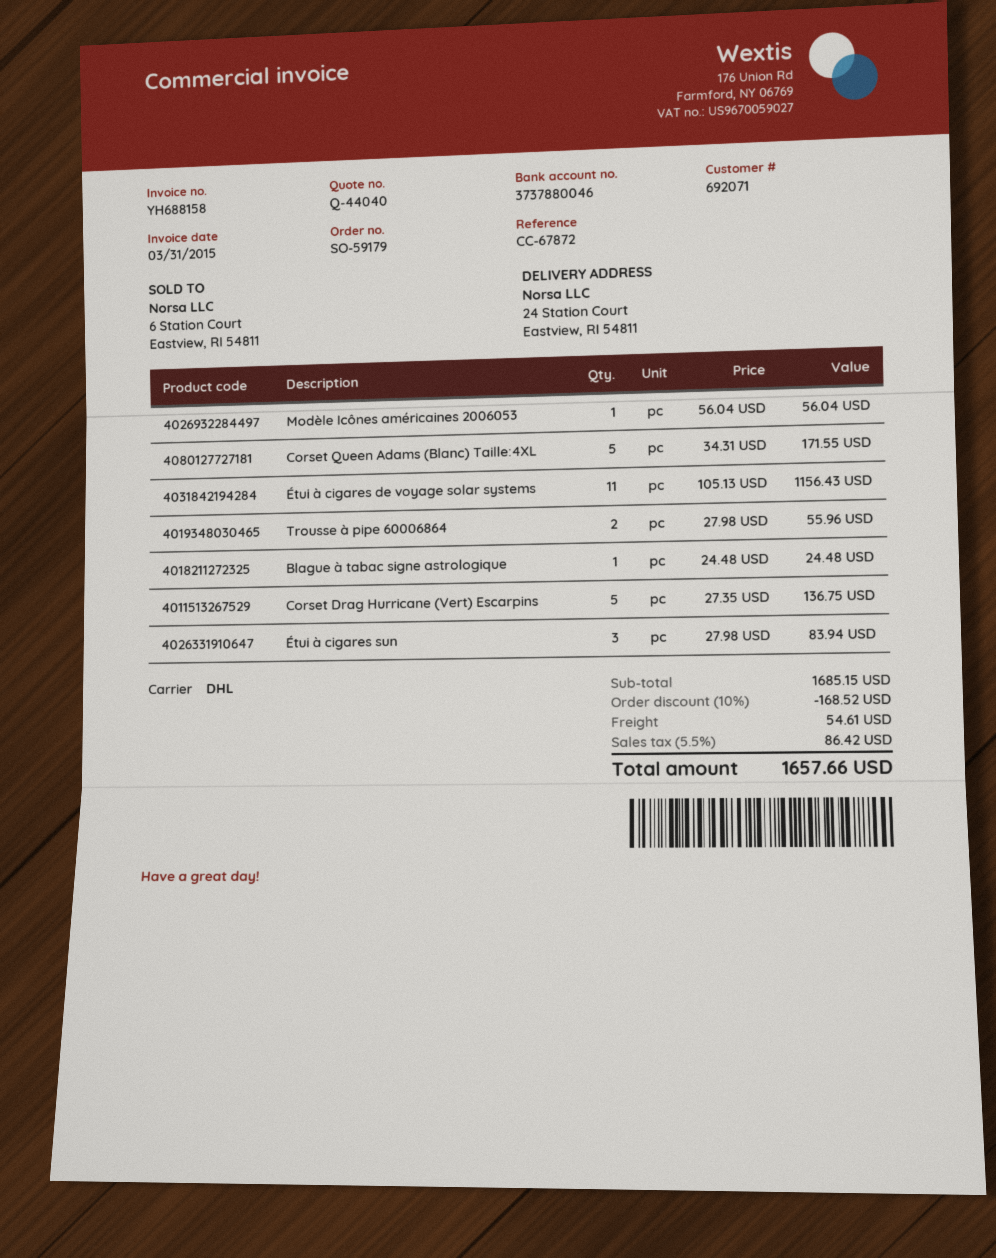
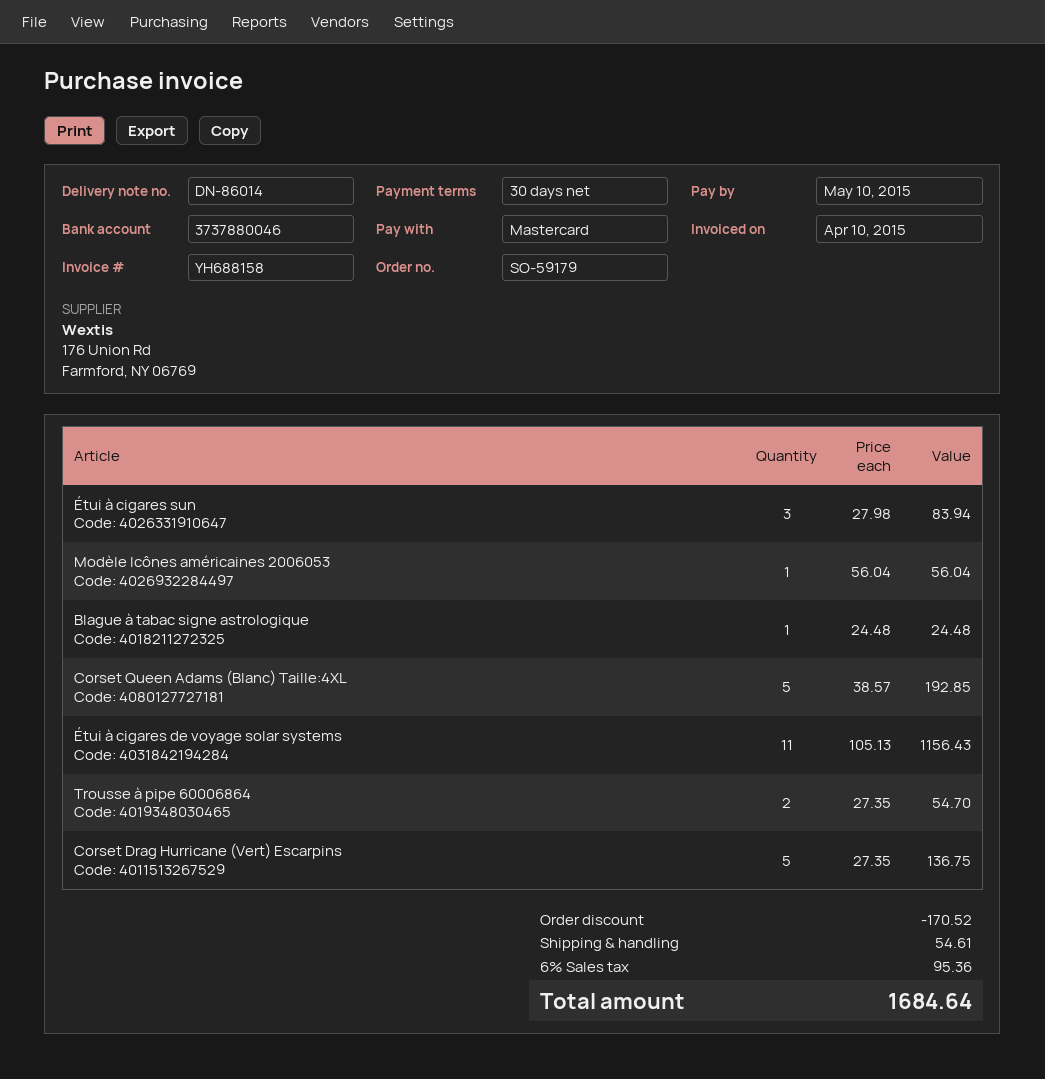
invoice date: 2015-03-31 -> 2015-04-10
Corset Queen Adams (Blanc) Taille:4XL: 5 x 34.31 = 171.55 -> 5 x 38.57 = 192.85
Trousse à pipe 60006864: 2 x 27.98 = 55.96 -> 2 x 27.35 = 54.70
discount: 168.52 -> 170.52
tax: 5.5% = 86.42 -> 6% = 95.36
total: 1657.66 -> 1684.64

